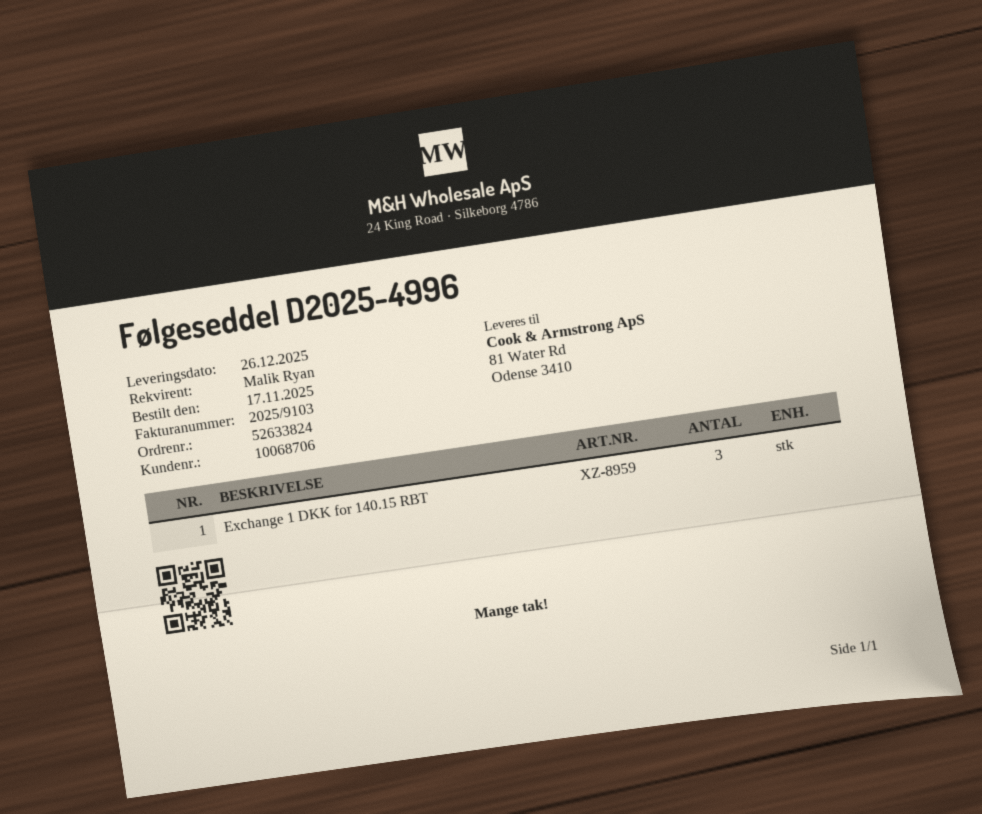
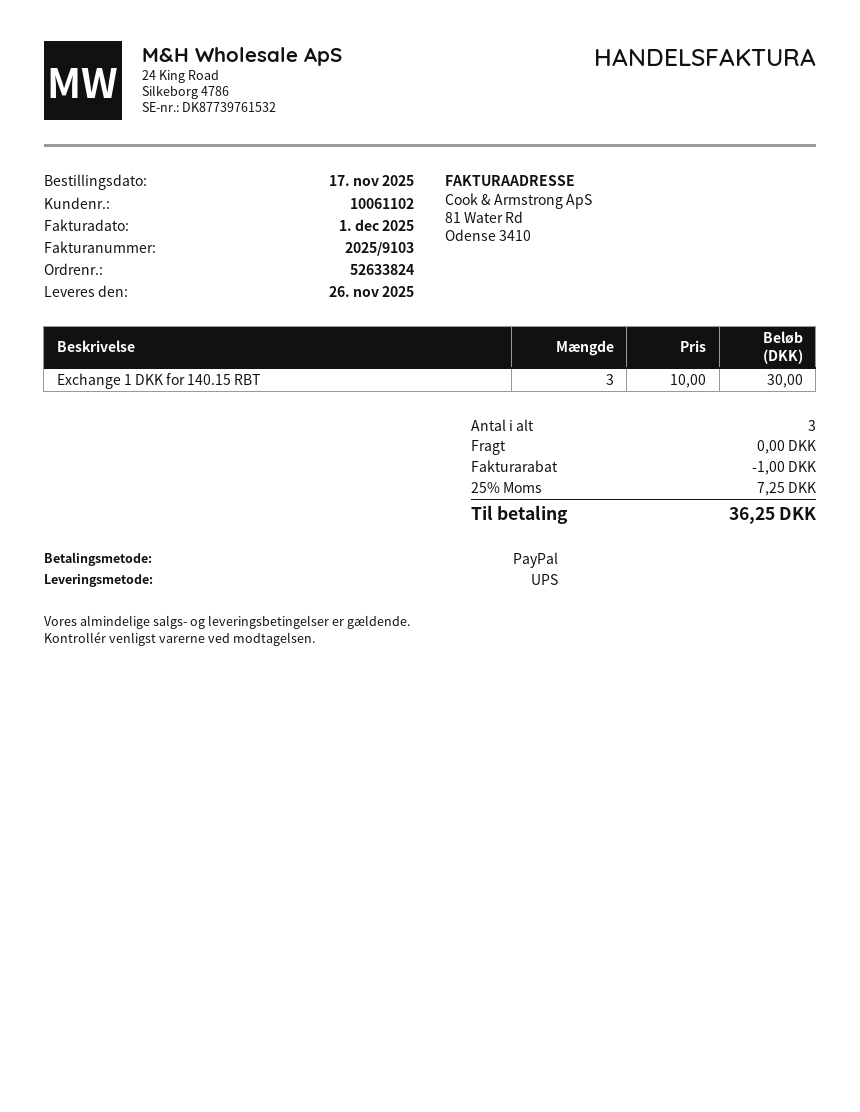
delivery date: 2025-12-26 -> 2025-11-26
customer number: 10068706 -> 10061102

